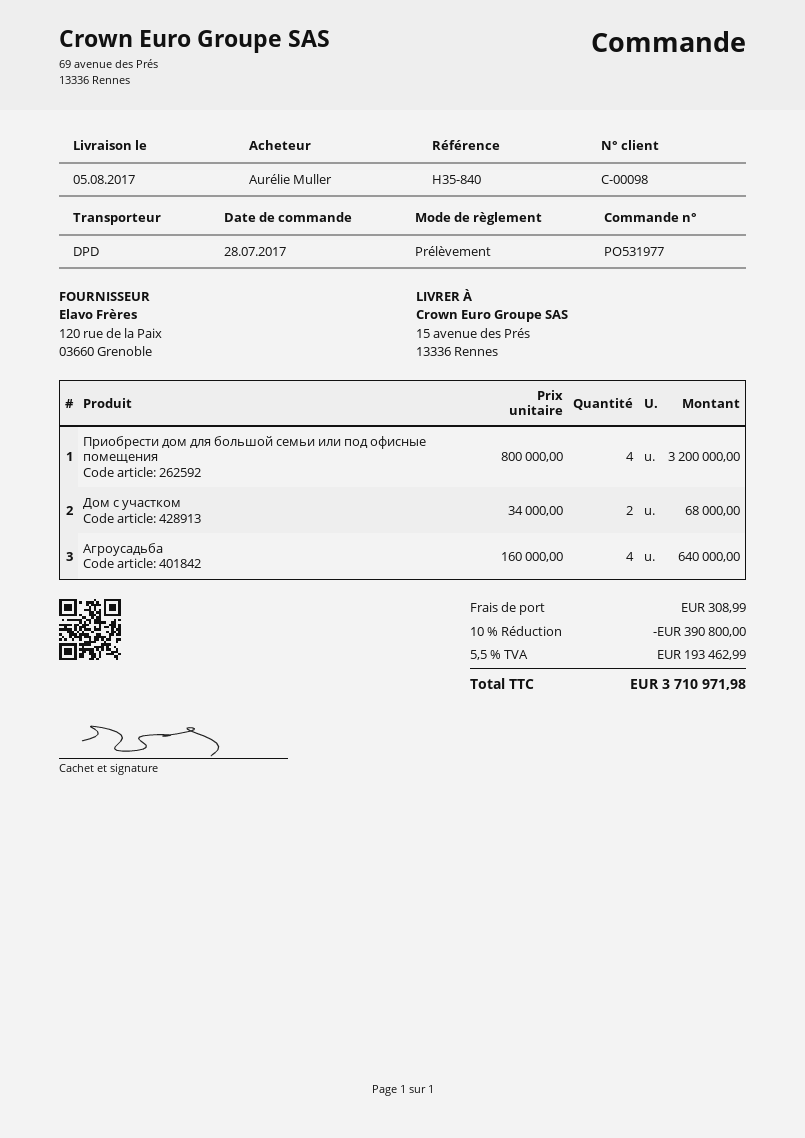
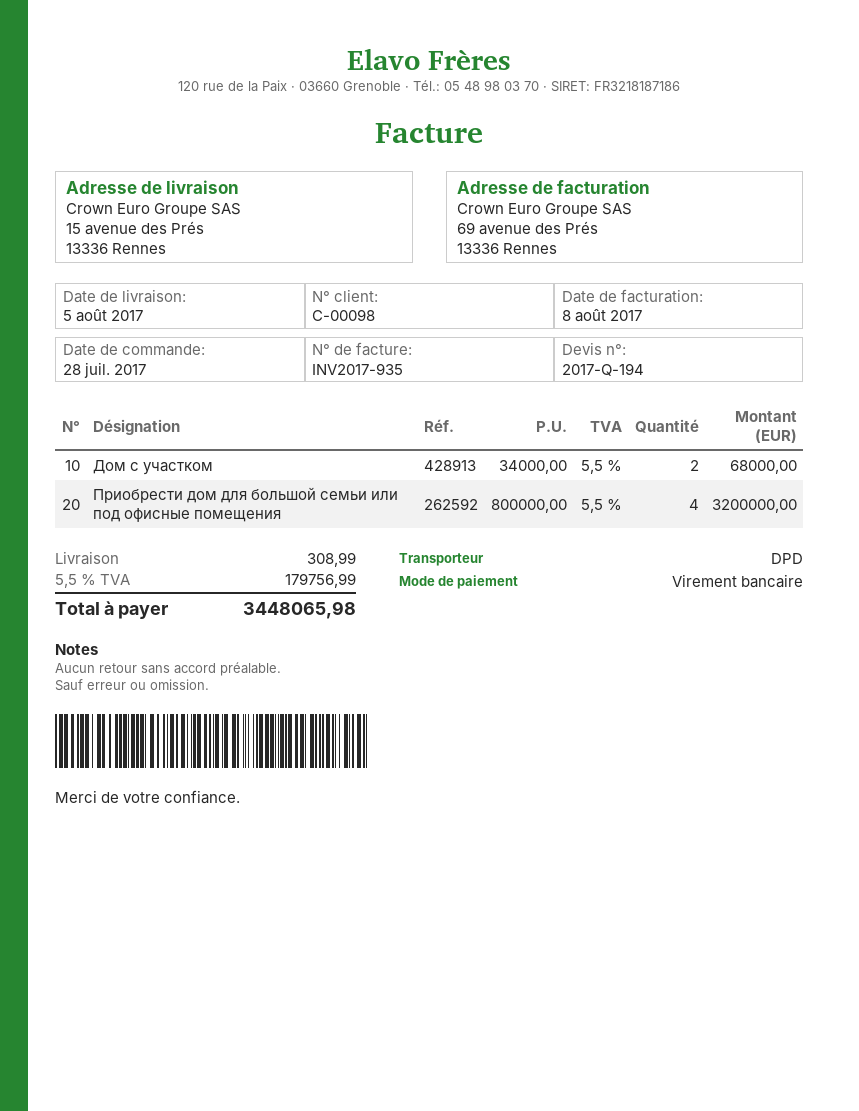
payment method: direct debit -> bank transfer
Агроусадьба: 4 x 160000.00 = 640000.00 -> none
discount: 10% = 390800.00 -> none
tax: 5.5% = 193462.99 -> 5.5% = 179756.99
total: 3710971.98 -> 3448065.98

